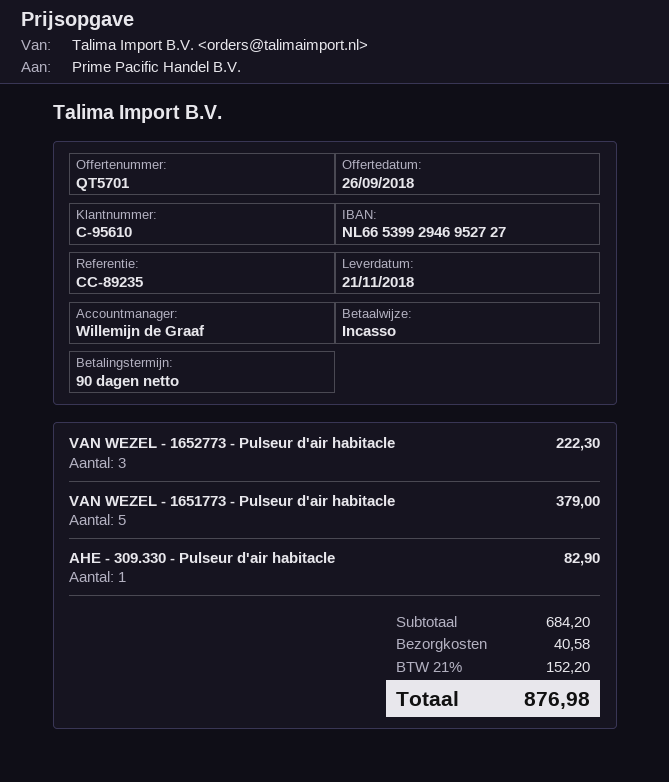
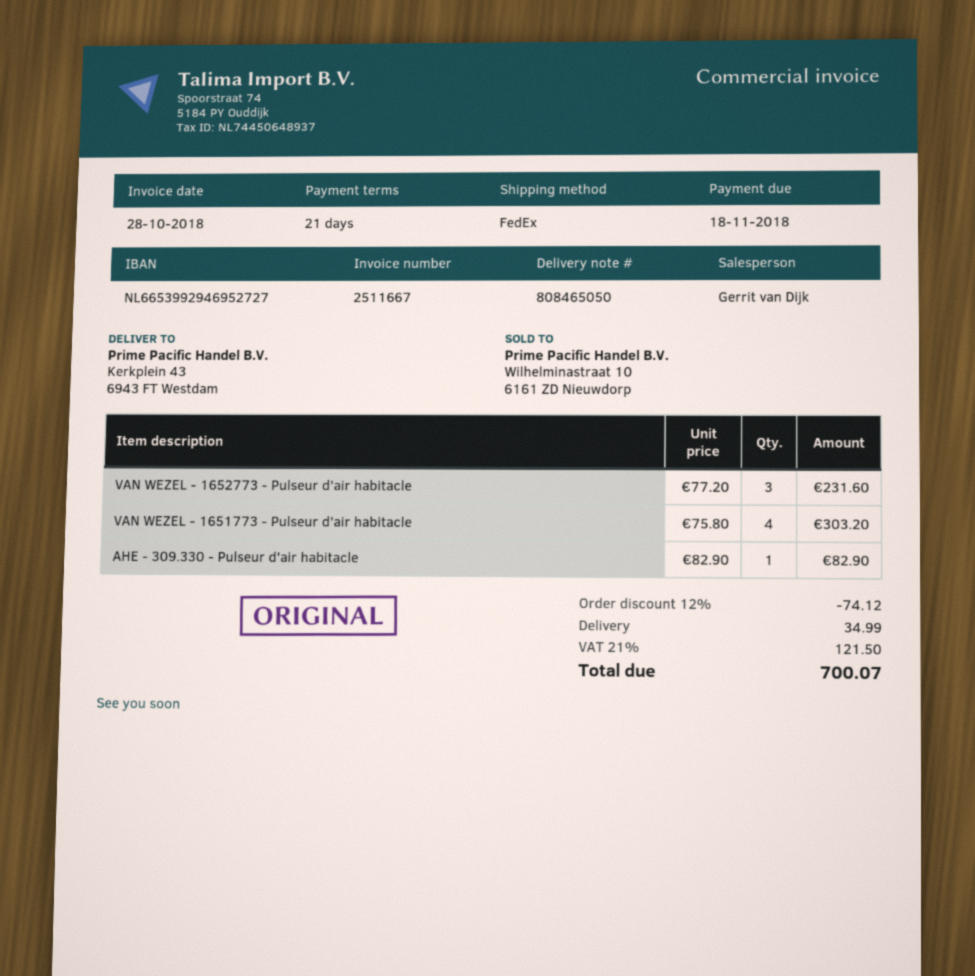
payment terms: 90 days -> 21 days
sales rep: Willemijn de Graaf -> Gerrit van Dijk
VAN WEZEL - 1652773 - Pulseur d'air habitacle: 3 for 222.30 -> 3 for 231.60
VAN WEZEL - 1651773 - Pulseur d'air habitacle: 5 for 379.00 -> 4 for 303.20
discount: none -> 12% = 74.12
shipping: 40.58 -> 34.99
tax: 21% = 152.20 -> 21% = 121.50
total: 876.98 -> 700.07

